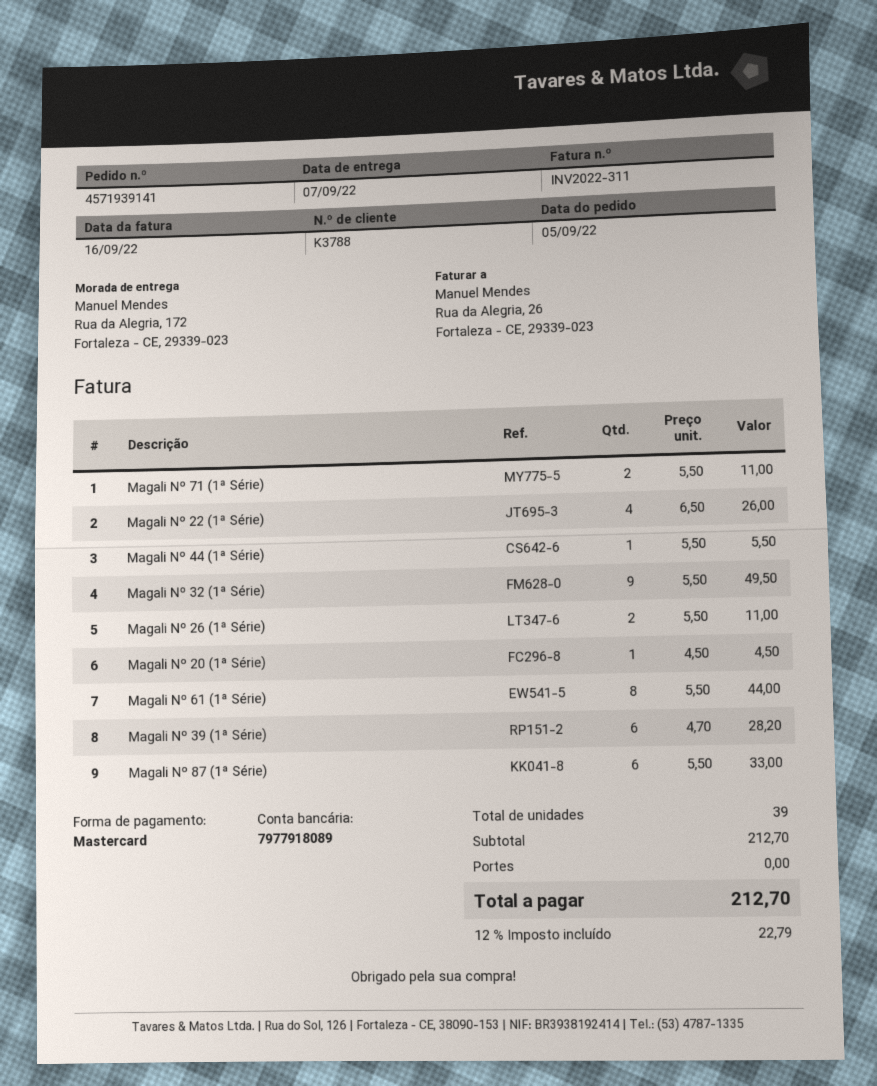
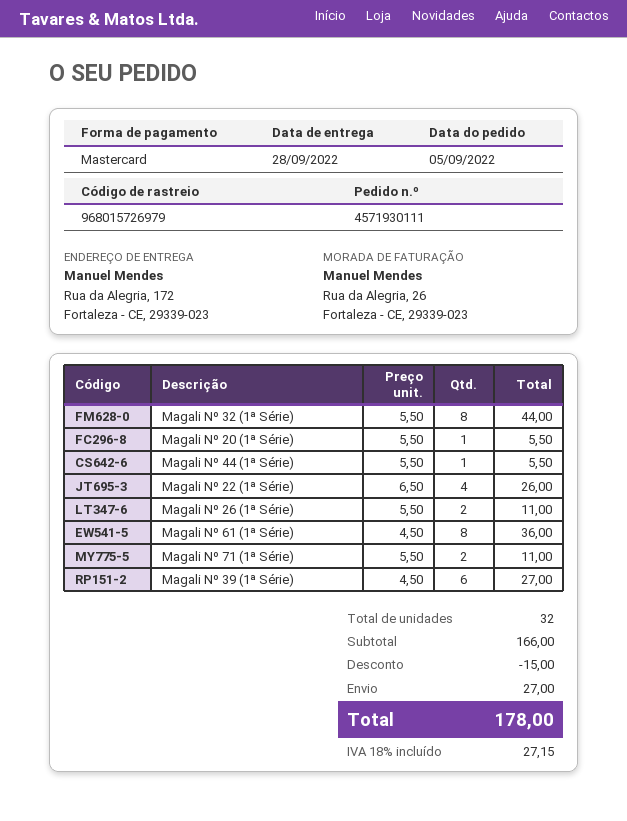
order number: 4571939141 -> 4571930111
delivery date: 2022-09-07 -> 2022-09-28
Magali Nº 32 (1ª Série): 9 x 5.50 = 49.50 -> 8 x 5.50 = 44.00
Magali Nº 20 (1ª Série): 1 x 4.50 = 4.50 -> 1 x 5.50 = 5.50
Magali Nº 61 (1ª Série): 8 x 5.50 = 44.00 -> 8 x 4.50 = 36.00
Magali Nº 39 (1ª Série): 6 x 4.70 = 28.20 -> 6 x 4.50 = 27.00
Magali Nº 87 (1ª Série): 6 x 5.50 = 33.00 -> none
total quantity: 39 -> 32
subtotal: 212.70 -> 166.00
discount: none -> 15.00
shipping: 0.00 -> 27.00
tax: 12% = 22.79 -> 18% = 27.15
total: 212.70 -> 178.00

